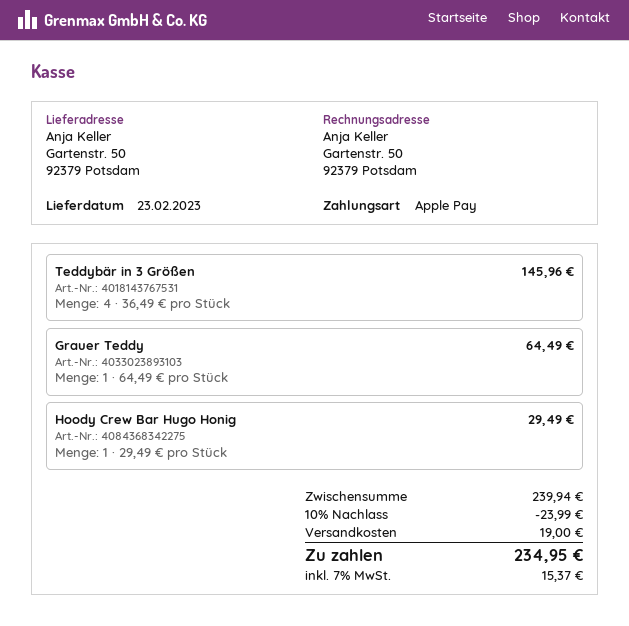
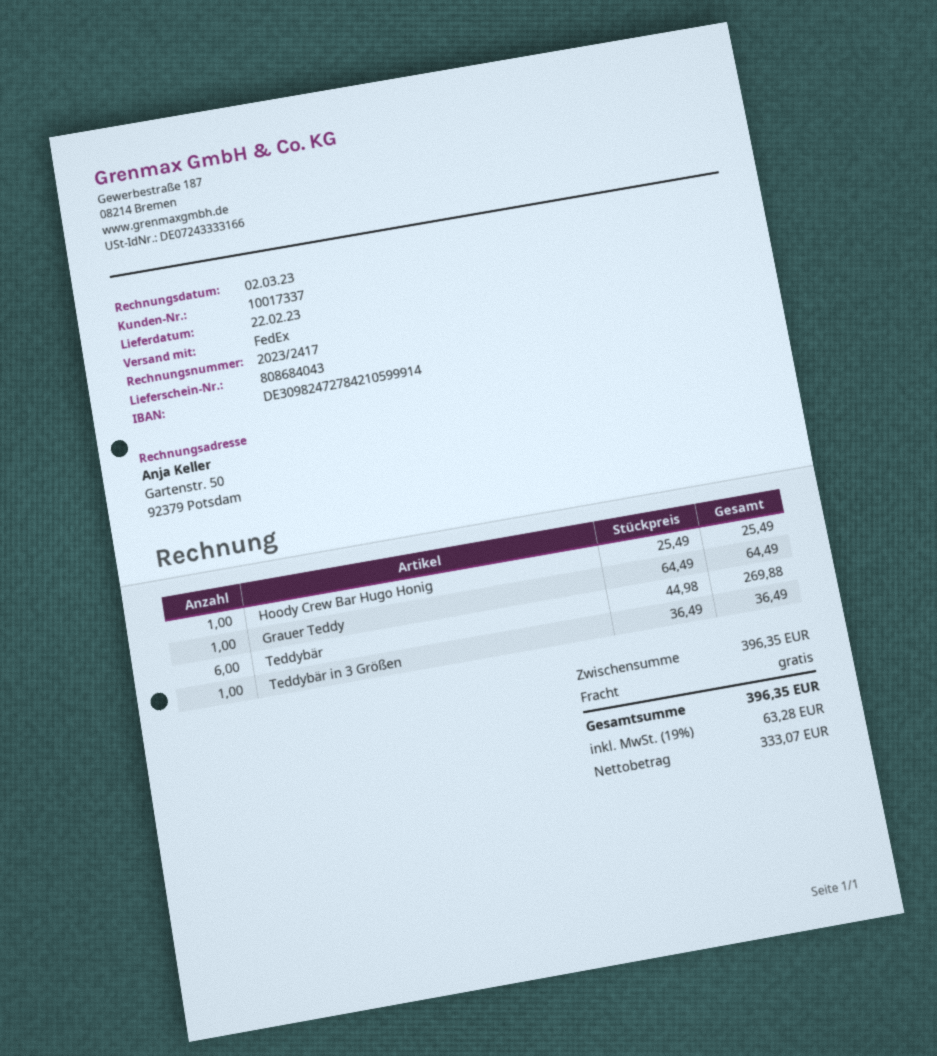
delivery date: 2023-02-23 -> 2023-02-22
Teddybär in 3 Größen: 4 x 36.49 = 145.96 -> 1 x 36.49 = 36.49
Hoody Crew Bar Hugo Honig: 1 x 29.49 = 29.49 -> 1 x 25.49 = 25.49
Teddybär: none -> 6 x 44.98 = 269.88
subtotal: 239.94 -> 396.35
discount: 10% = 23.99 -> none
shipping: 19.00 -> 0.00
tax: 7% = 15.37 -> 19% = 63.28
total: 234.95 -> 396.35

